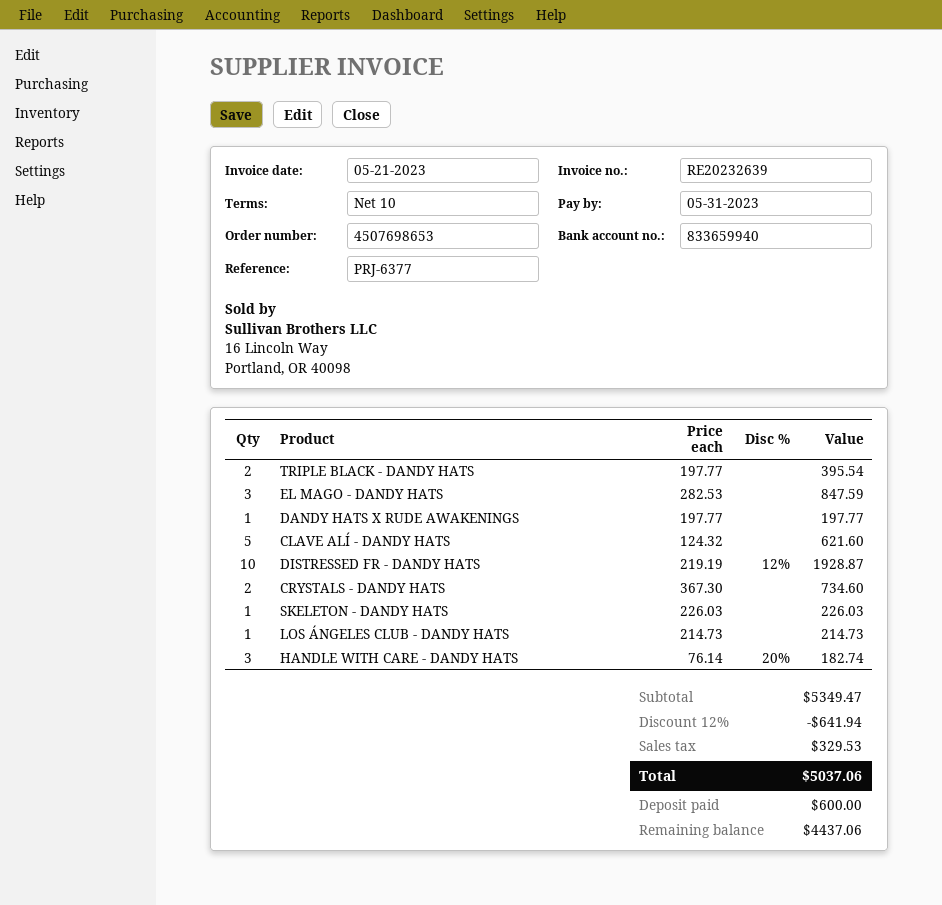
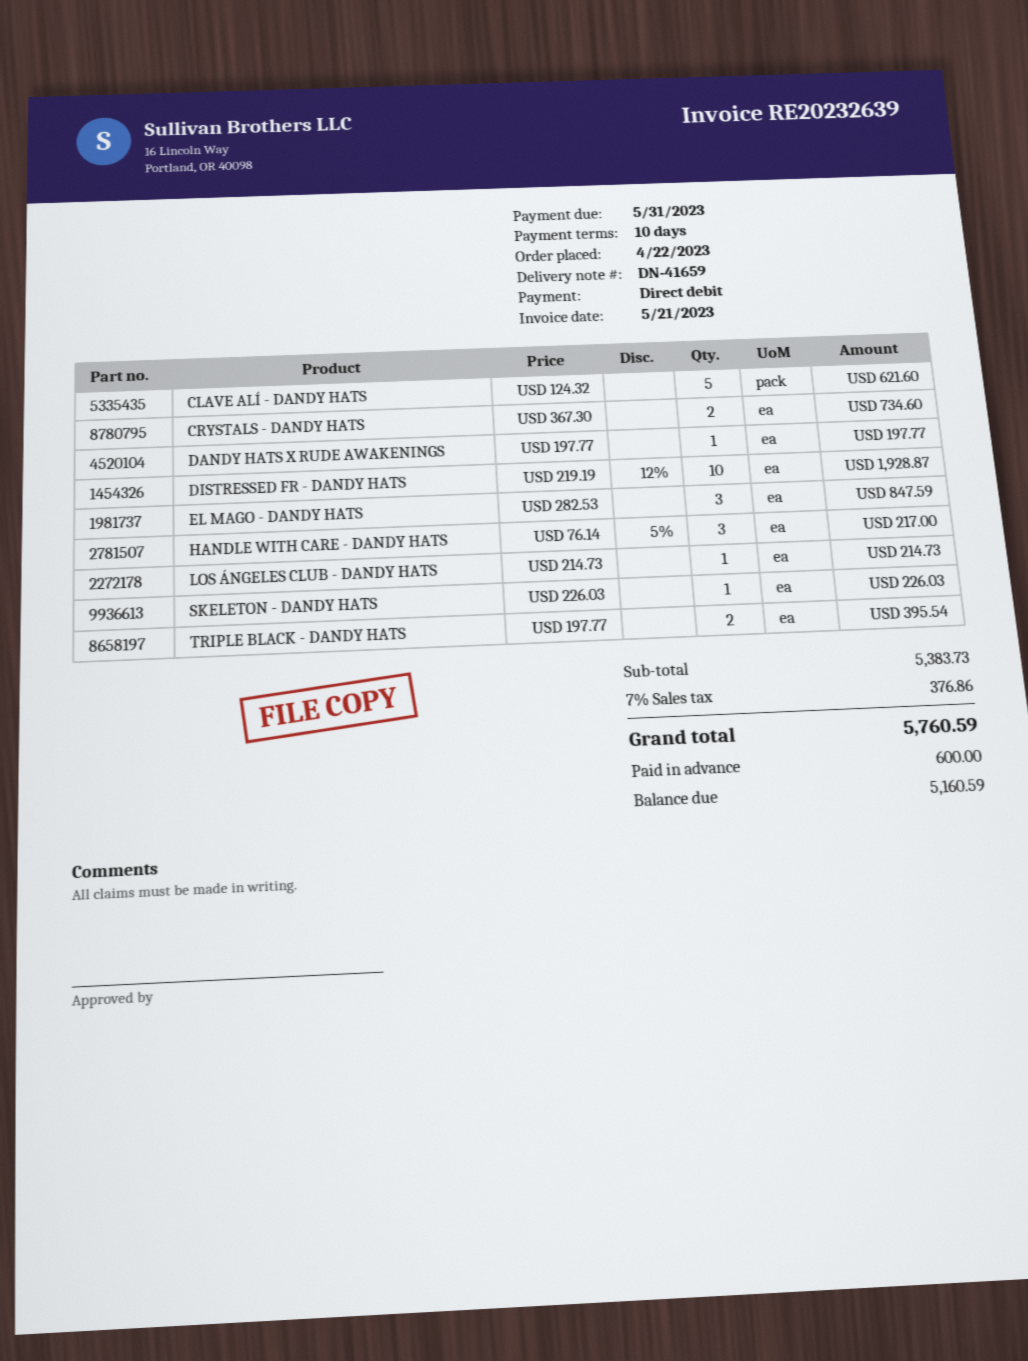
HANDLE WITH CARE - DANDY HATS: 3 x 76.14 - 20% = 182.74 -> 3 x 76.14 - 5% = 217.00
subtotal: 5349.47 -> 5383.73
discount: 12% = 641.94 -> none
tax: 329.53 -> 376.86
total: 5037.06 -> 5760.59
balance: 4437.06 -> 5160.59

